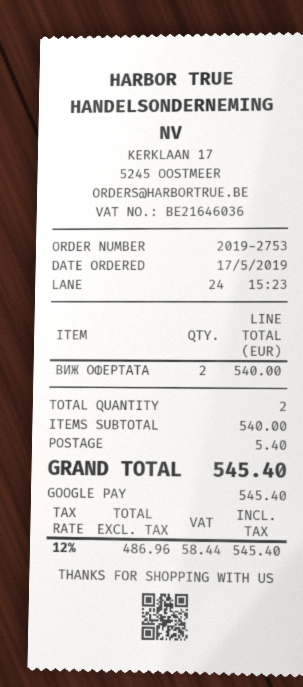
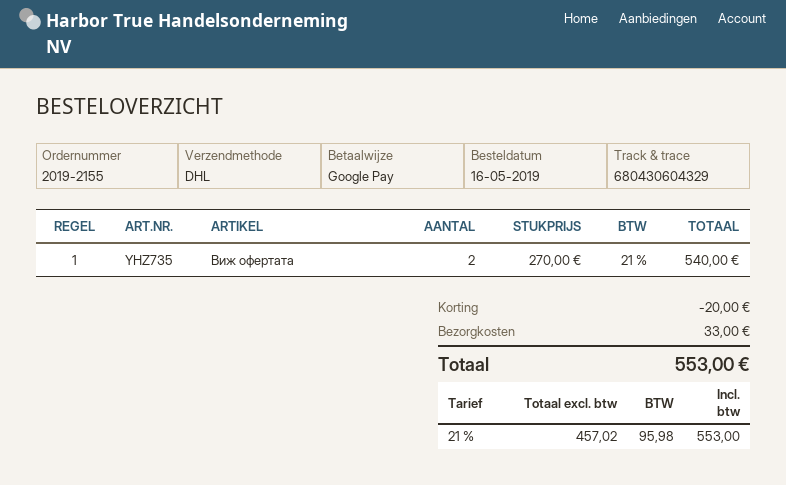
order number: 2019-2753 -> 2019-2155
order date: 2019-05-17 -> 2019-05-16
discount: none -> 20.00
shipping: 5.40 -> 33.00
net: 486.96 -> 457.02
tax: 12% = 58.44 -> 21% = 95.98
total: 545.40 -> 553.00

